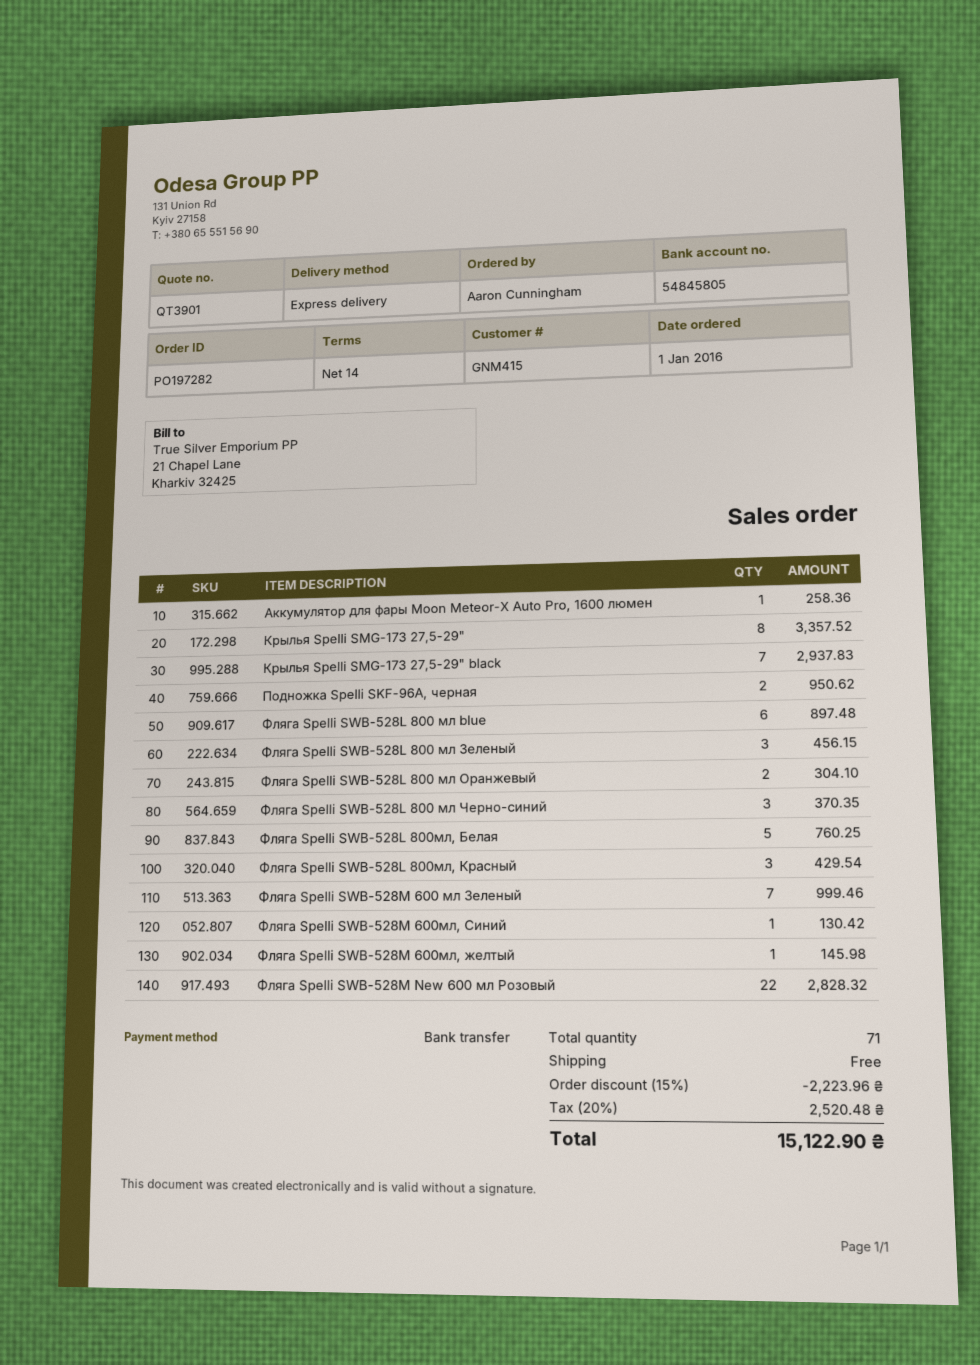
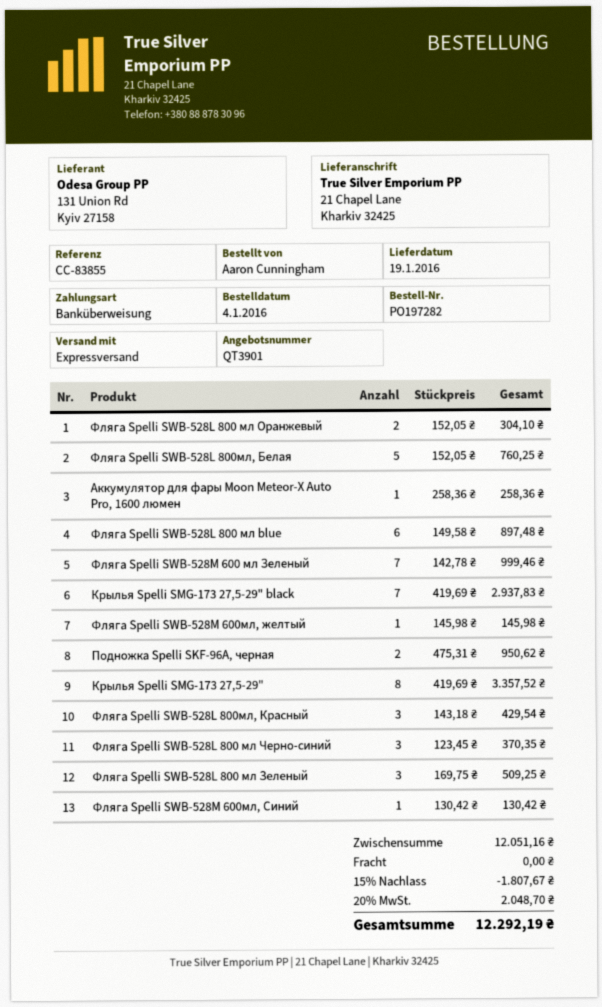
order date: 2016-01-01 -> 2016-01-04
Фляга Spelli SWB-528L 800 мл Зеленый: 3 for 456.15 -> 3 for 509.25
Фляга Spelli SWB-528M New 600 мл Розовый: 22 for 2828.32 -> none
discount: 15% = 2223.96 -> 15% = 1807.67
tax: 20% = 2520.48 -> 20% = 2048.70
total: 15122.90 -> 12292.19

